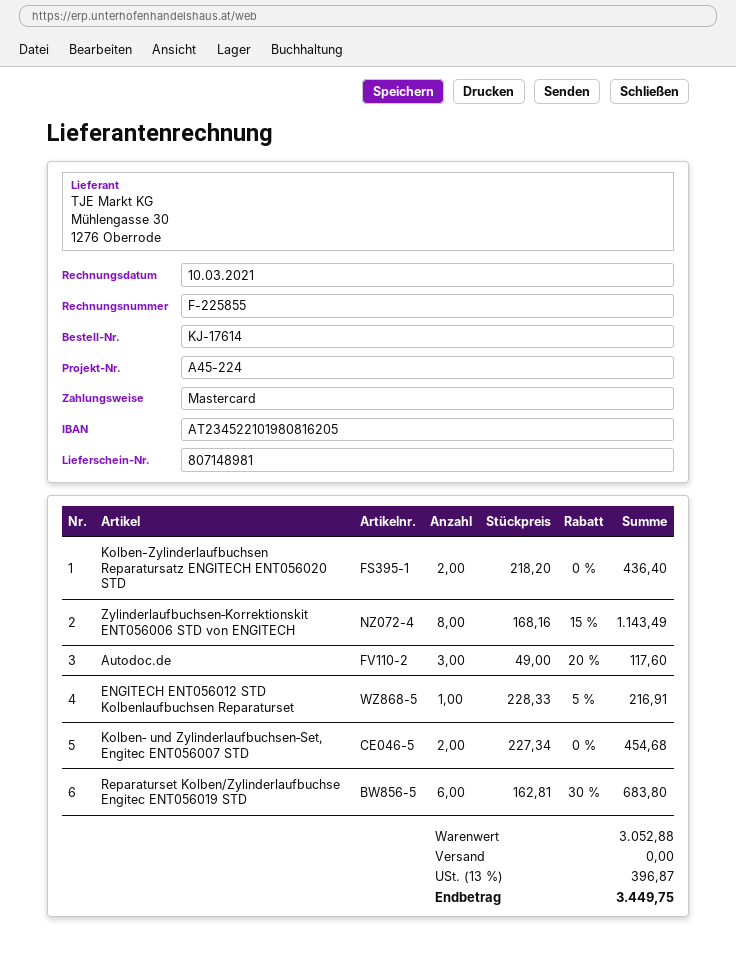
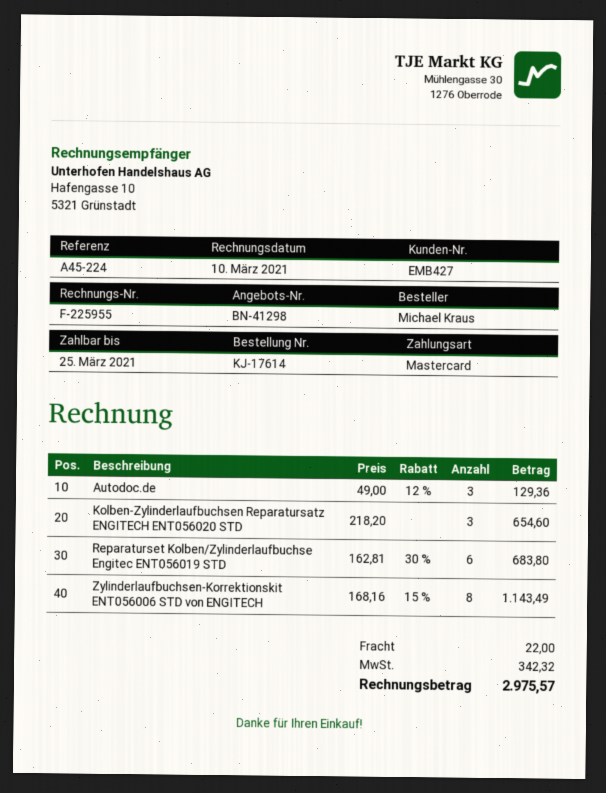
invoice number: F-225855 -> F-225955
Kolben-Zylinderlaufbuchsen Reparatursatz ENGITECH ENT056020 STD: 2 x 218.20 = 436.40 -> 3 x 218.20 = 654.60
Autodoc.de: 3 x 49.00 - 20% = 117.60 -> 3 x 49.00 - 12% = 129.36
ENGITECH ENT056012 STD Kolbenlaufbuchsen Reparaturset: 1 x 228.33 - 5% = 216.91 -> none
Kolben‑ und Zylinderlaufbuchsen‑Set, Engitec ENT056007 STD: 2 x 227.34 = 454.68 -> none
shipping: 0.00 -> 22.00
tax: 396.87 -> 342.32
total: 3449.75 -> 2975.57

